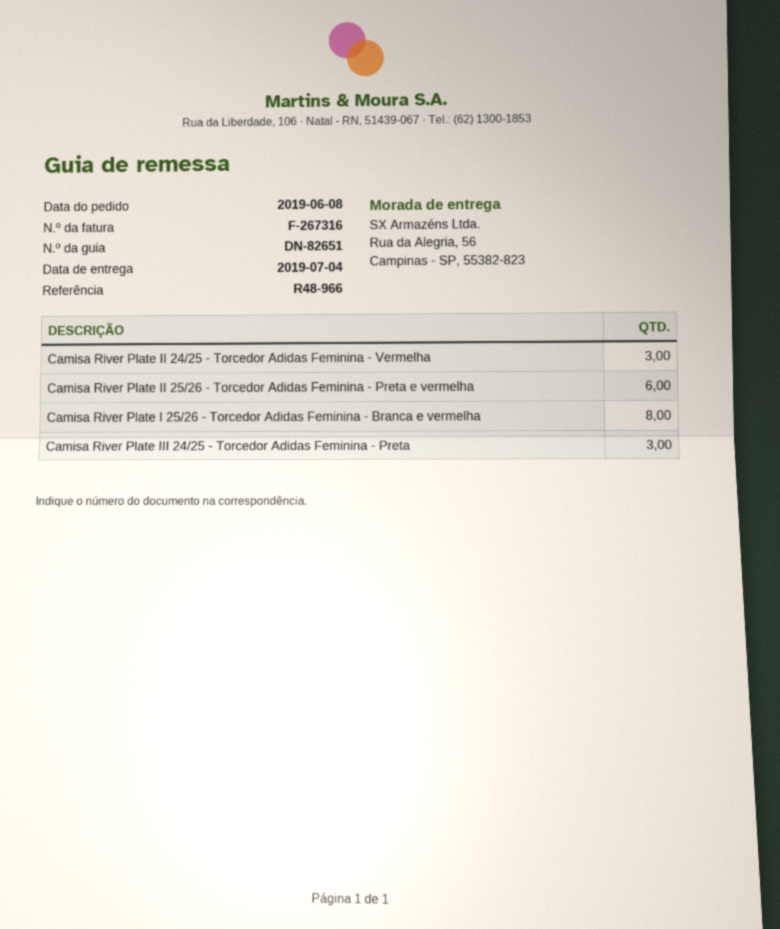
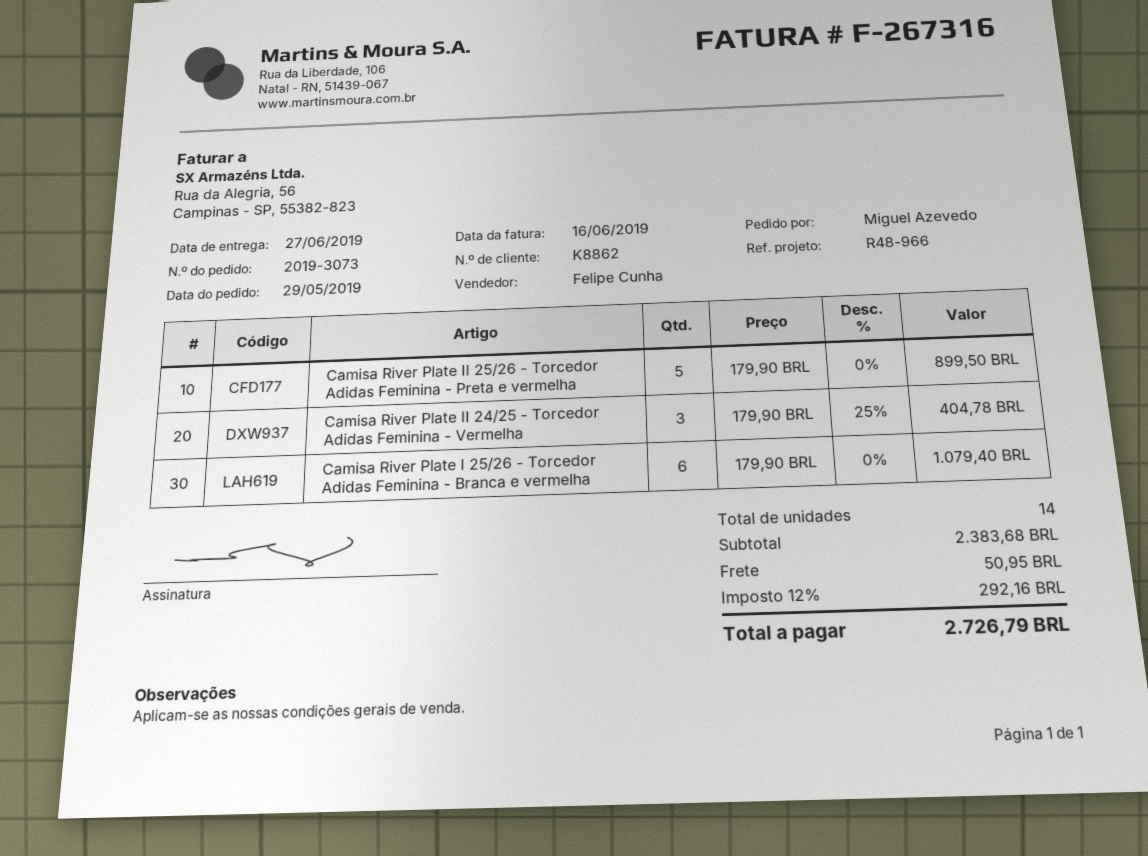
order date: 2019-06-08 -> 2019-05-29
delivery date: 2019-07-04 -> 2019-06-27
Camisa River Plate II 25/26 - Torcedor Adidas Feminina - Preta e vermelha: 6 -> 5
Camisa River Plate I 25/26 - Torcedor Adidas Feminina - Branca e vermelha: 8 -> 6
Camisa River Plate III 24/25 - Torcedor Adidas Feminina - Preta: 3 -> none

